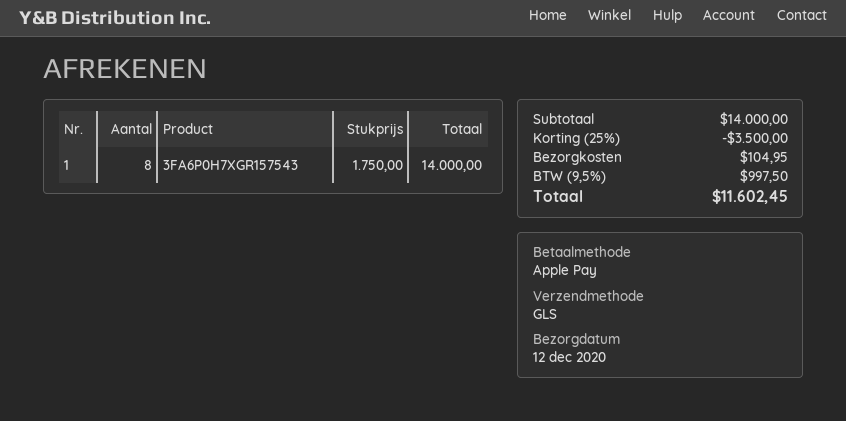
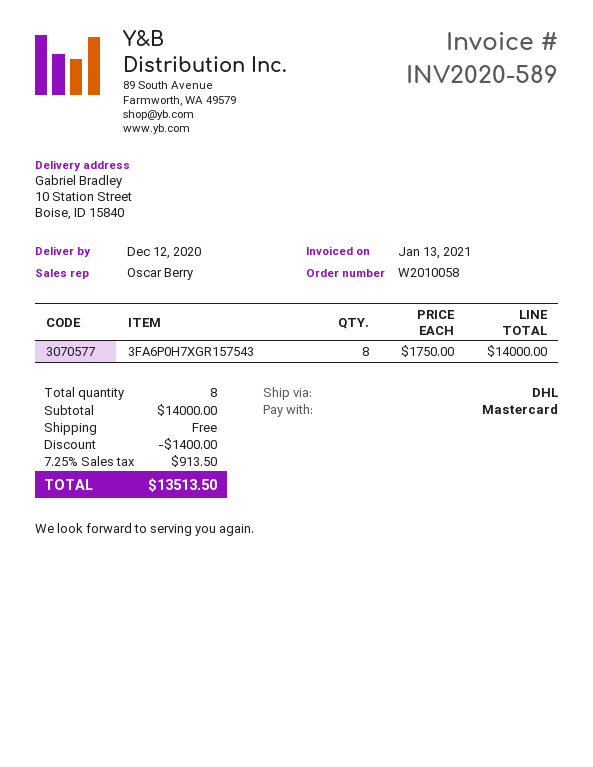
payment method: Apple Pay -> Mastercard
shipping method: GLS -> DHL
discount: 3500.00 -> 1400.00
shipping: 104.95 -> 0.00
tax: 9.5% = 997.50 -> 7.25% = 913.50
total: 11602.45 -> 13513.50

